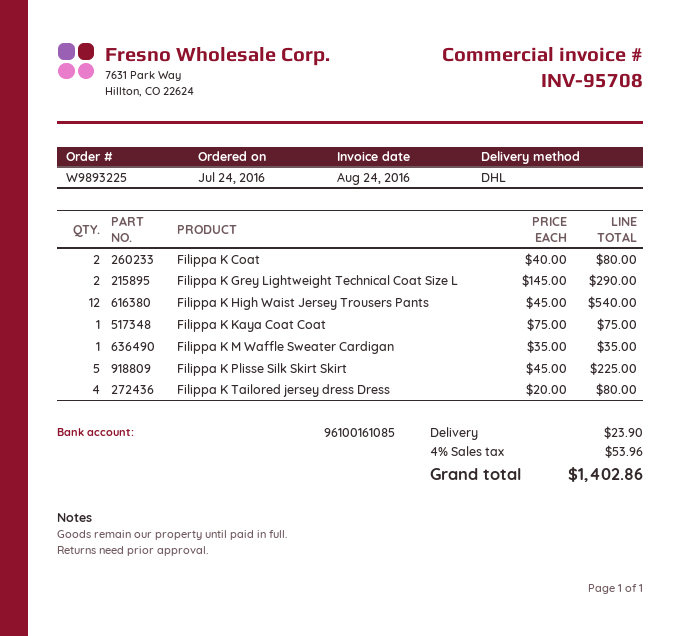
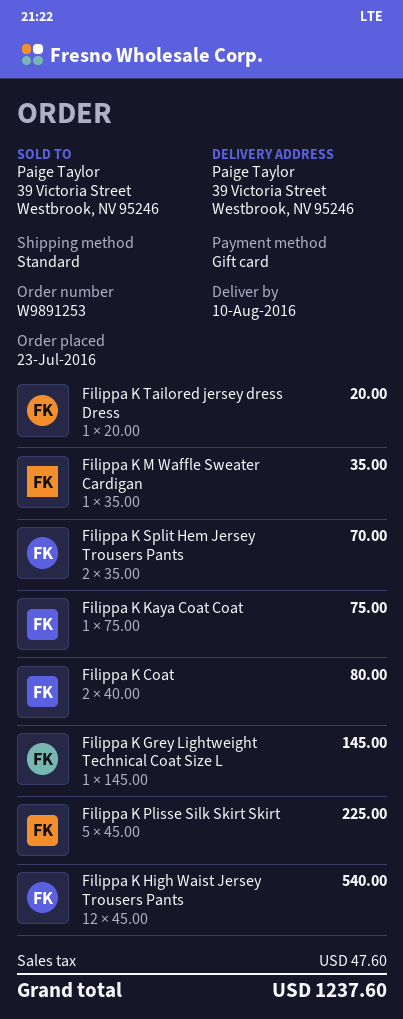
order number: W9893225 -> W9891253
order date: 2016-07-24 -> 2016-07-23
shipping method: DHL -> standard
Filippa K Grey Lightweight Technical Coat Size L: 2 x 145.00 = 290.00 -> 1 x 145.00 = 145.00
Filippa K Tailored jersey dress Dress: 4 x 20.00 = 80.00 -> 1 x 20.00 = 20.00
Filippa K Split Hem Jersey Trousers Pants: none -> 2 x 35.00 = 70.00
shipping: 23.90 -> none
tax: 53.96 -> 47.60
total: 1402.86 -> 1237.60

